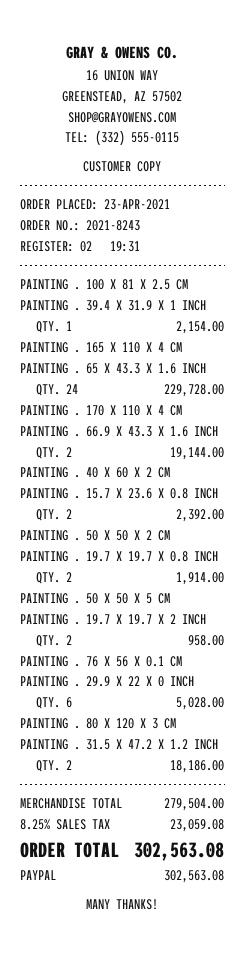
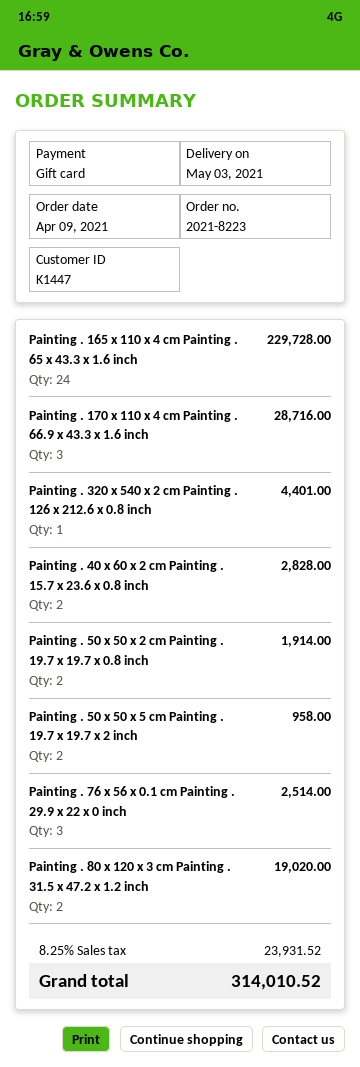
order number: 2021-8243 -> 2021-8223
order date: 2021-04-23 -> 2021-04-09
payment method: PayPal -> gift card
PAINTING . 100 X 81 X 2.5 CM PAINTING . 39.4 X 31.9 X 1 INCH: 1 for 2154.00 -> none
PAINTING . 170 X 110 X 4 CM PAINTING . 66.9 X 43.3 X 1.6 INCH: 2 for 19144.00 -> 3 for 28716.00
PAINTING . 40 X 60 X 2 CM PAINTING . 15.7 X 23.6 X 0.8 INCH: 2 for 2392.00 -> 2 for 2828.00
PAINTING . 76 X 56 X 0.1 CM PAINTING . 29.9 X 22 X 0 INCH: 6 for 5028.00 -> 3 for 2514.00
PAINTING . 80 X 120 X 3 CM PAINTING . 31.5 X 47.2 X 1.2 INCH: 2 for 18186.00 -> 2 for 19020.00
Painting . 320 x 540 x 2 cm Painting . 126 x 212.6 x 0.8 inch: none -> 1 for 4401.00
tax: 8.25% = 23059.08 -> 8.25% = 23931.52
total: 302563.08 -> 314010.52

